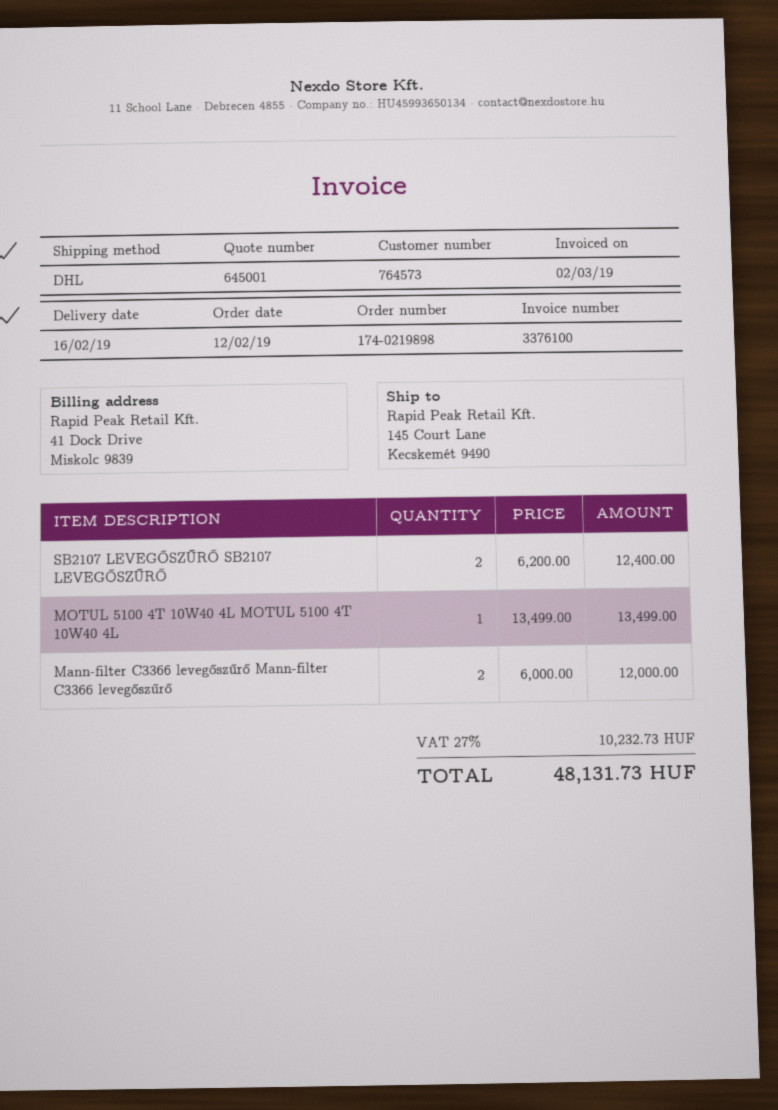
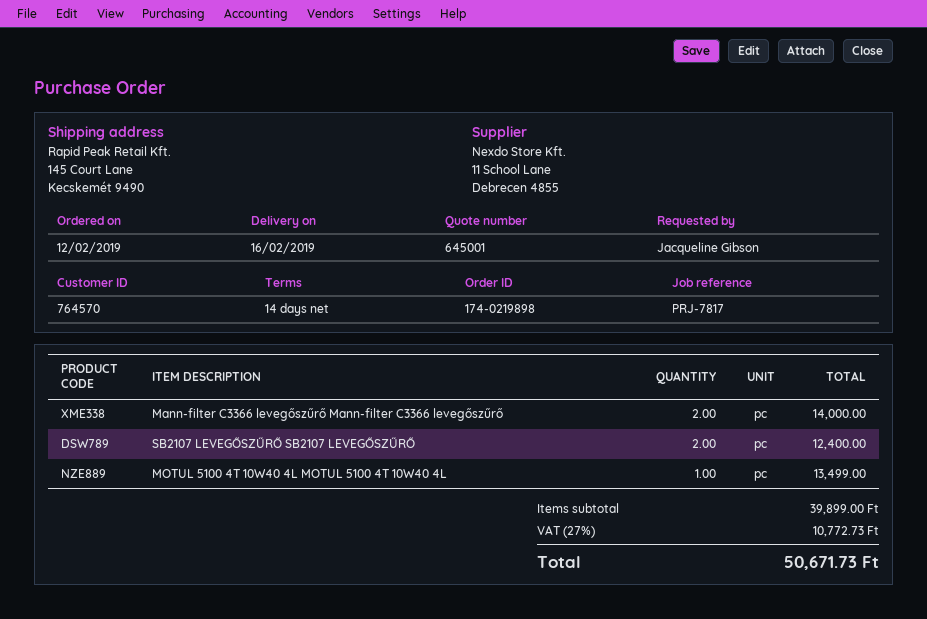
customer number: 764573 -> 764570
Mann-filter C3366 levegőszűrő Mann-filter C3366 levegőszűrő: 2 for 12000.00 -> 2 for 14000.00
tax: 27% = 10232.73 -> 27% = 10772.73
total: 48131.73 -> 50671.73

